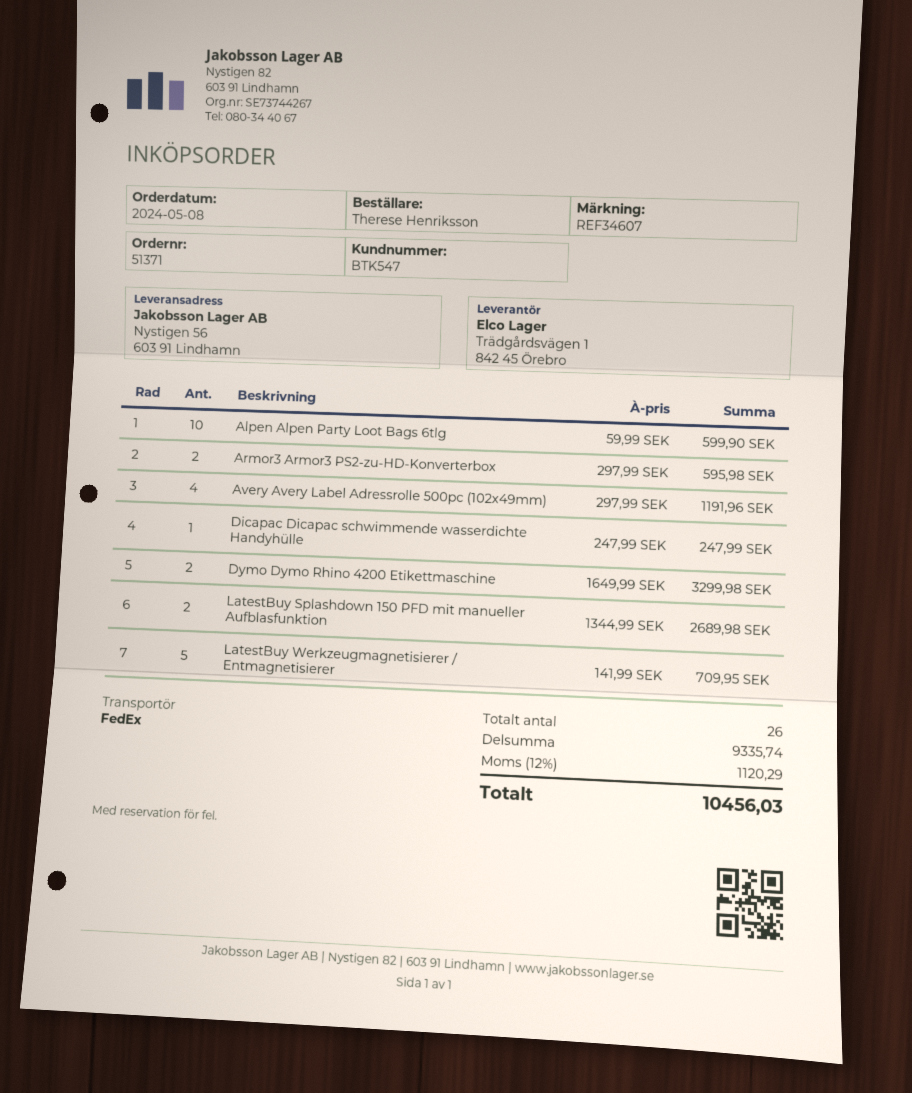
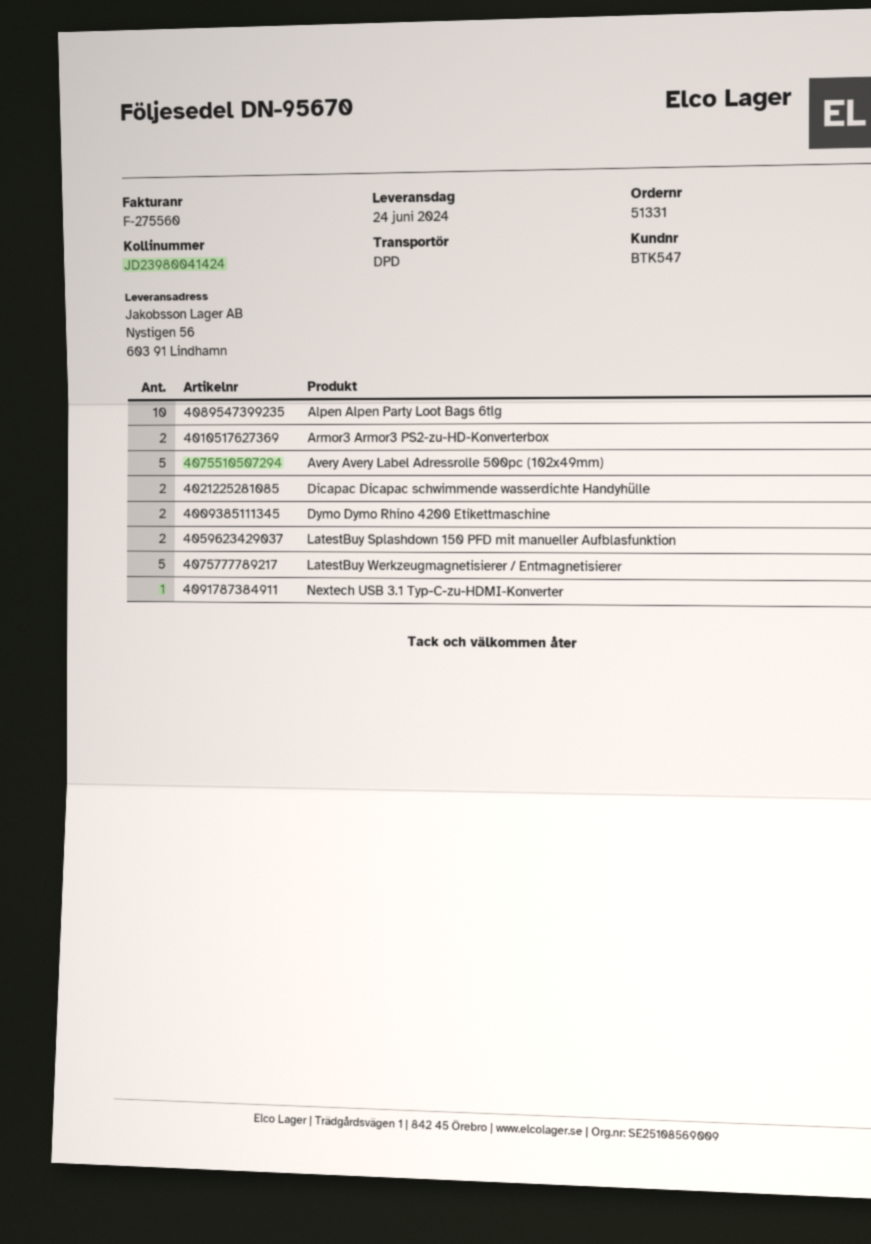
order number: 51371 -> 51331
shipping method: FedEx -> DPD
Avery Avery Label Adressrolle 500pc (102x49mm): 4 -> 5
Dicapac Dicapac schwimmende wasserdichte Handyhülle: 1 -> 2
Nextech USB 3.1 Typ-C-zu-HDMI-Konverter: none -> 1

